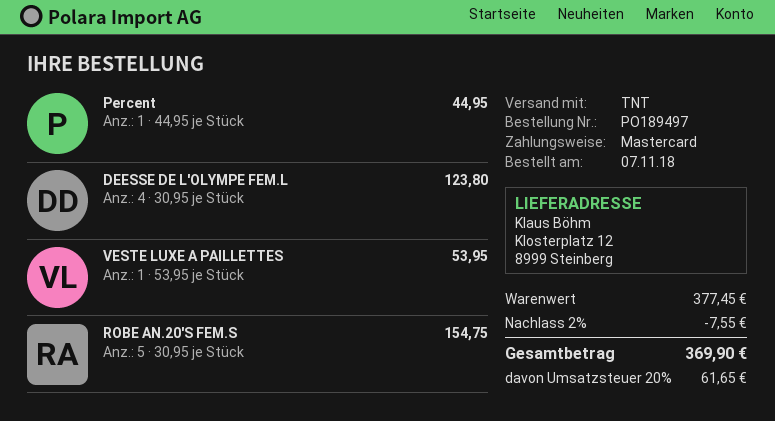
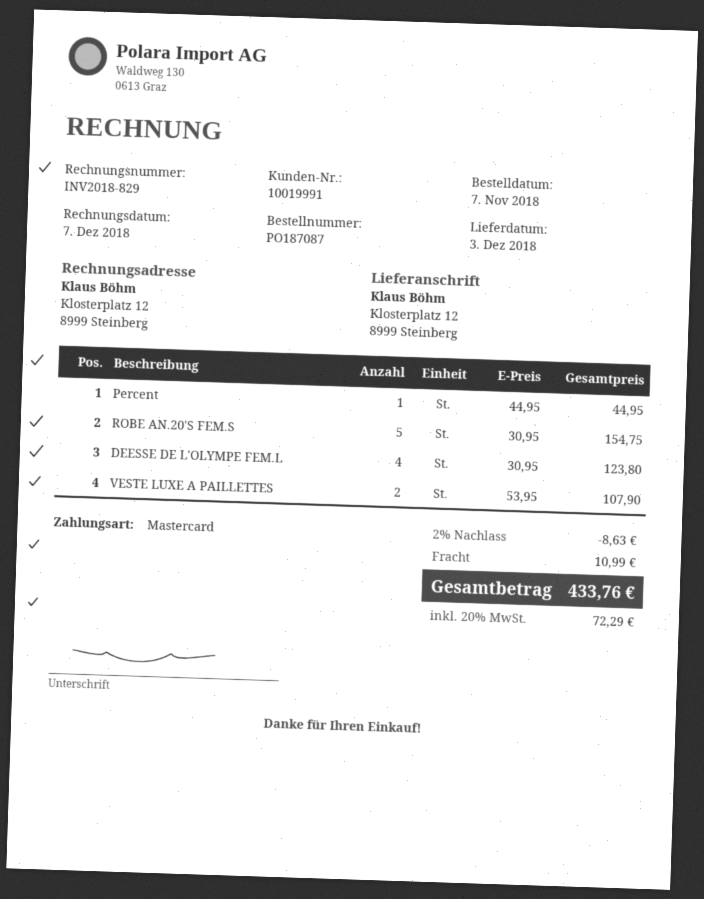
order number: PO189497 -> PO187087
VESTE LUXE A PAILLETTES: 1 x 53.95 = 53.95 -> 2 x 53.95 = 107.90
discount: 2% = 7.55 -> 2% = 8.63
shipping: none -> 10.99
tax: 20% = 61.65 -> 20% = 72.29
total: 369.90 -> 433.76

